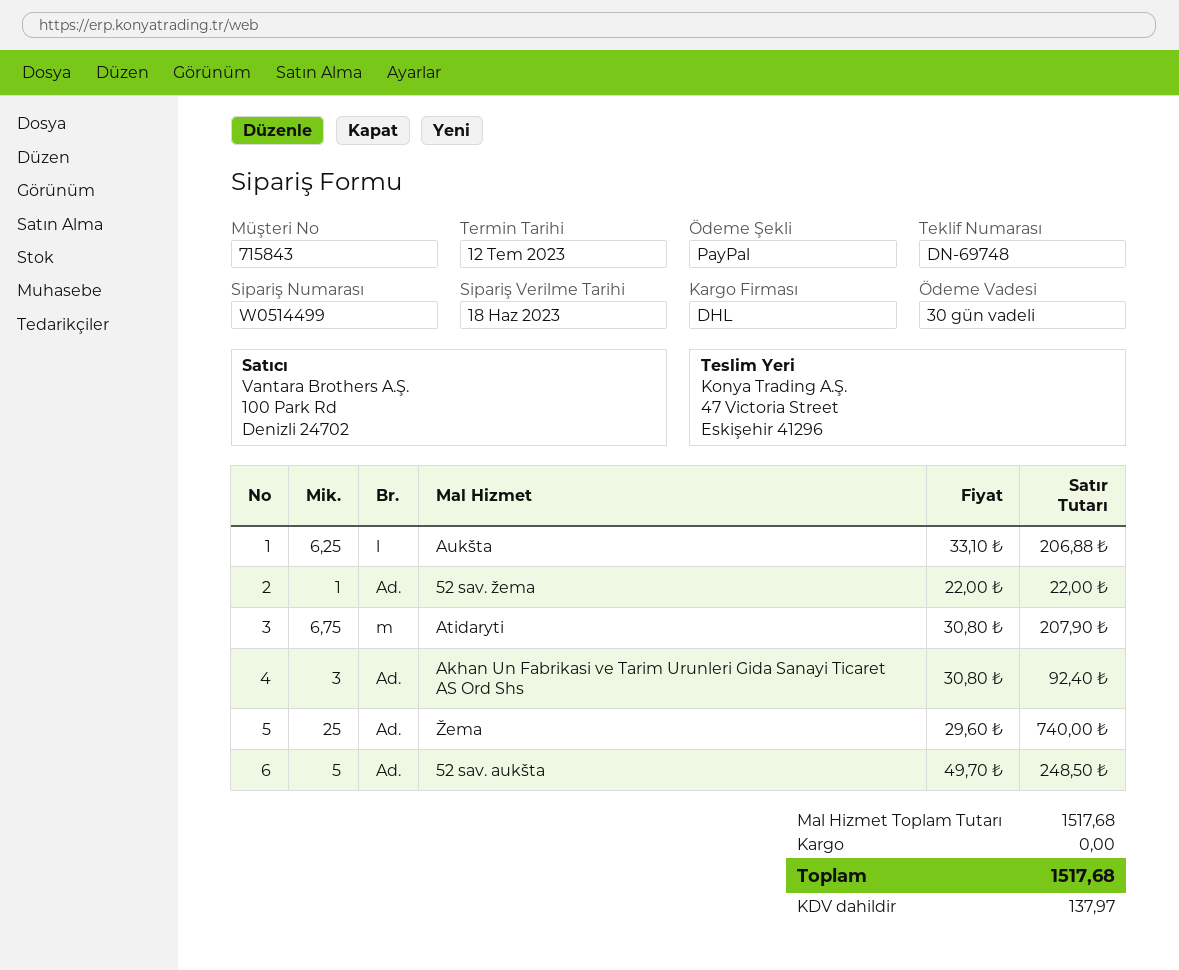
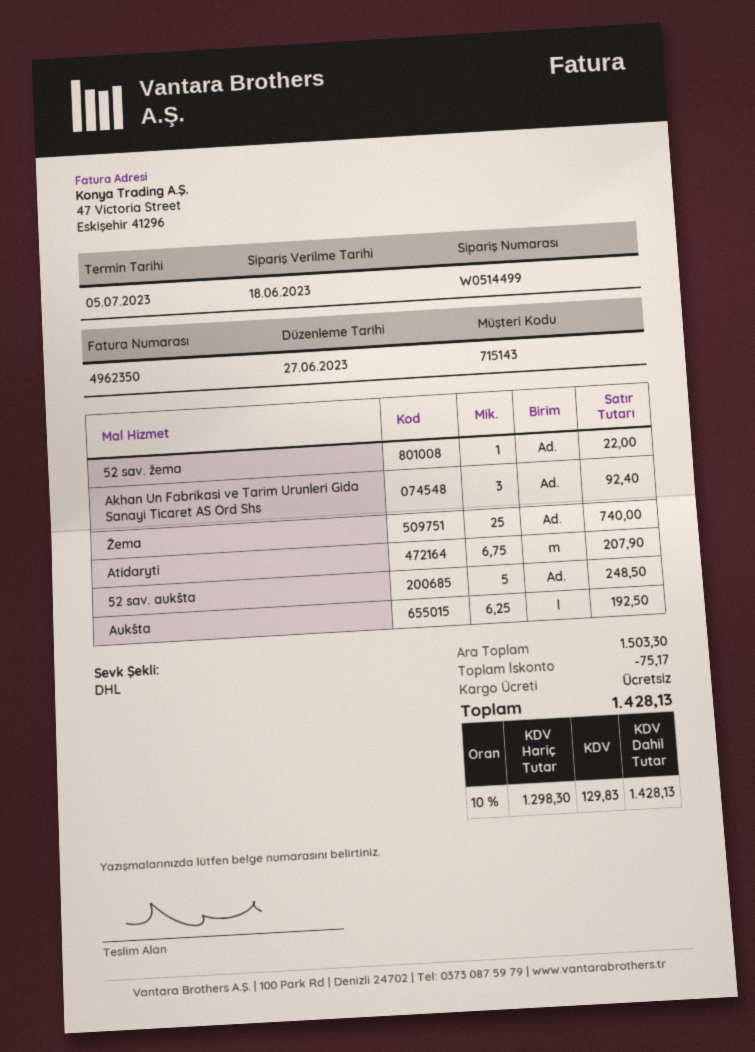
delivery date: 2023-07-12 -> 2023-07-05
customer number: 715843 -> 715143
Aukšta: 6.25 for 206.88 -> 6.25 for 192.50
subtotal: 1517.68 -> 1503.30
discount: none -> 75.17
tax: 137.97 -> 129.83
total: 1517.68 -> 1428.13

